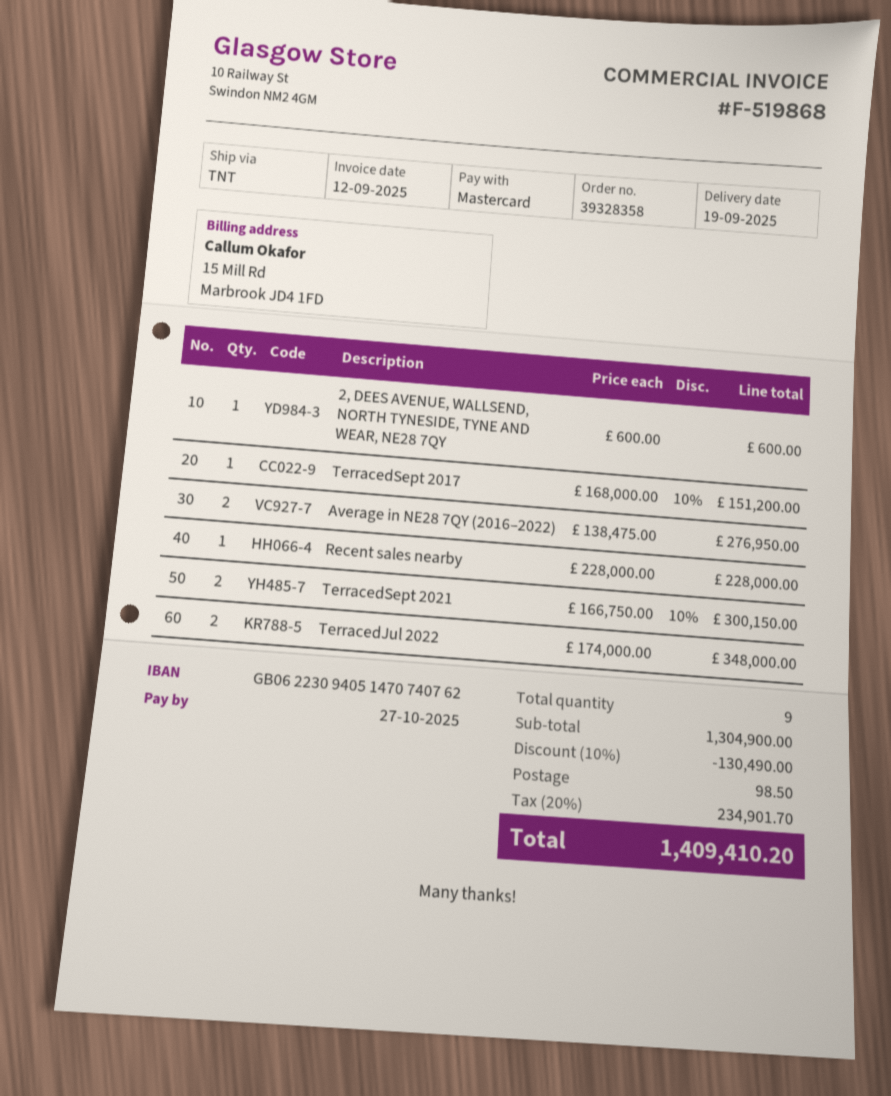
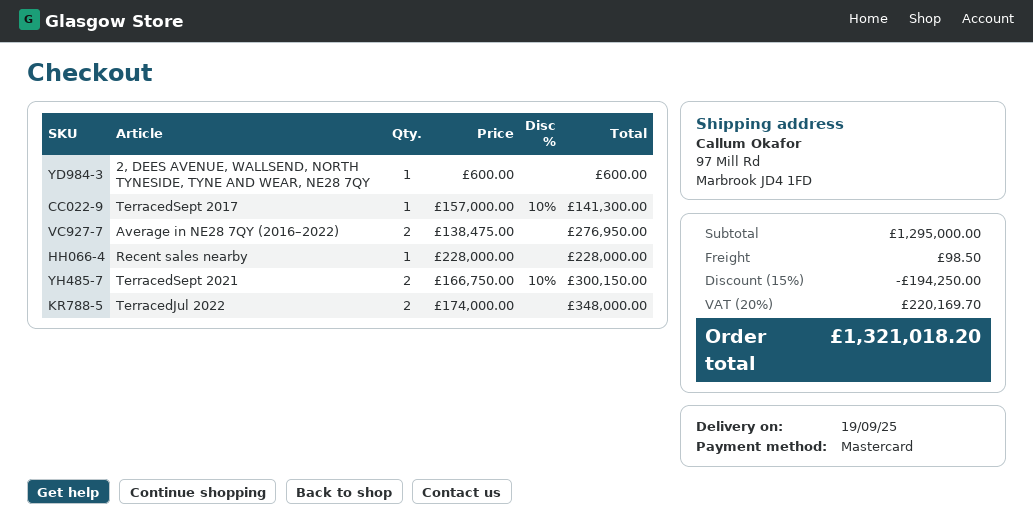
TerracedSept 2017: 1 x 168000.00 - 10% = 151200.00 -> 1 x 157000.00 - 10% = 141300.00
subtotal: 1304900.00 -> 1295000.00
discount: 10% = 130490.00 -> 15% = 194250.00
tax: 20% = 234901.70 -> 20% = 220169.70
total: 1409410.20 -> 1321018.20

